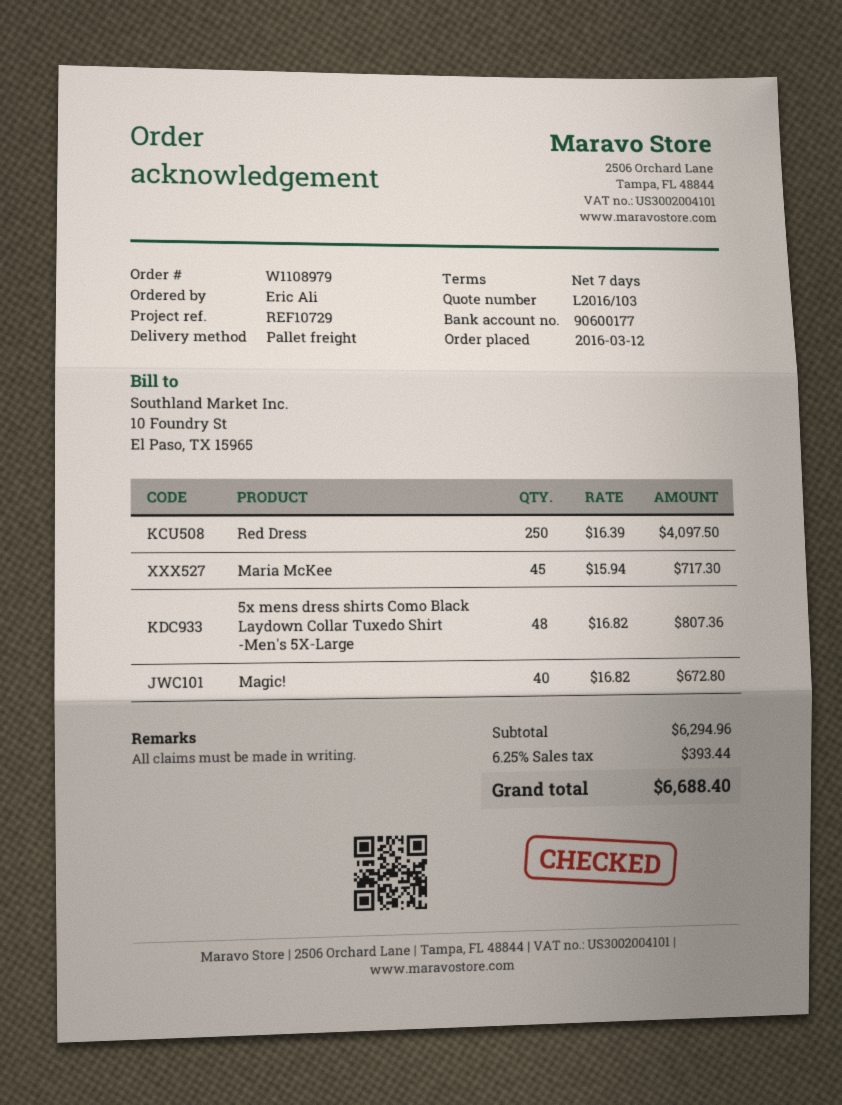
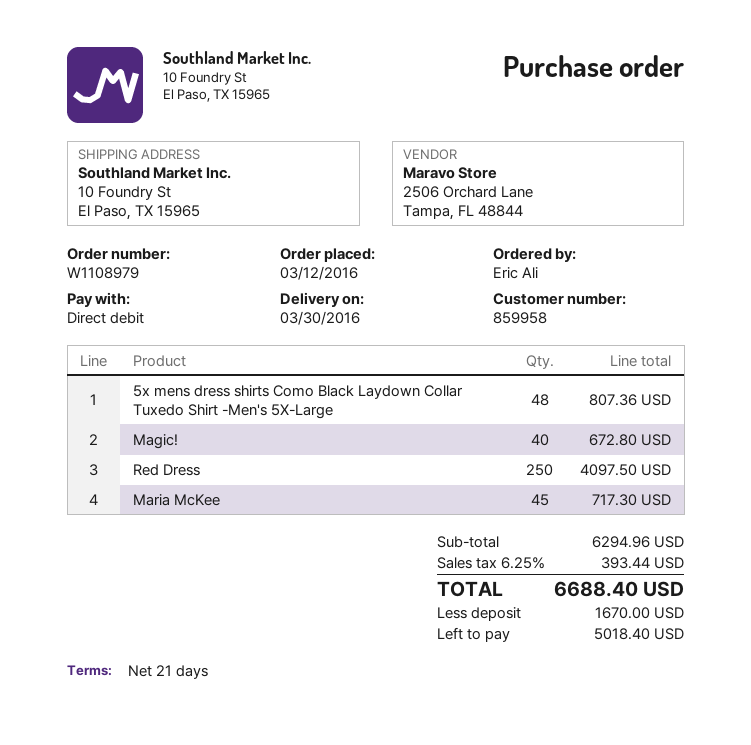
payment terms: 7 days -> 21 days

